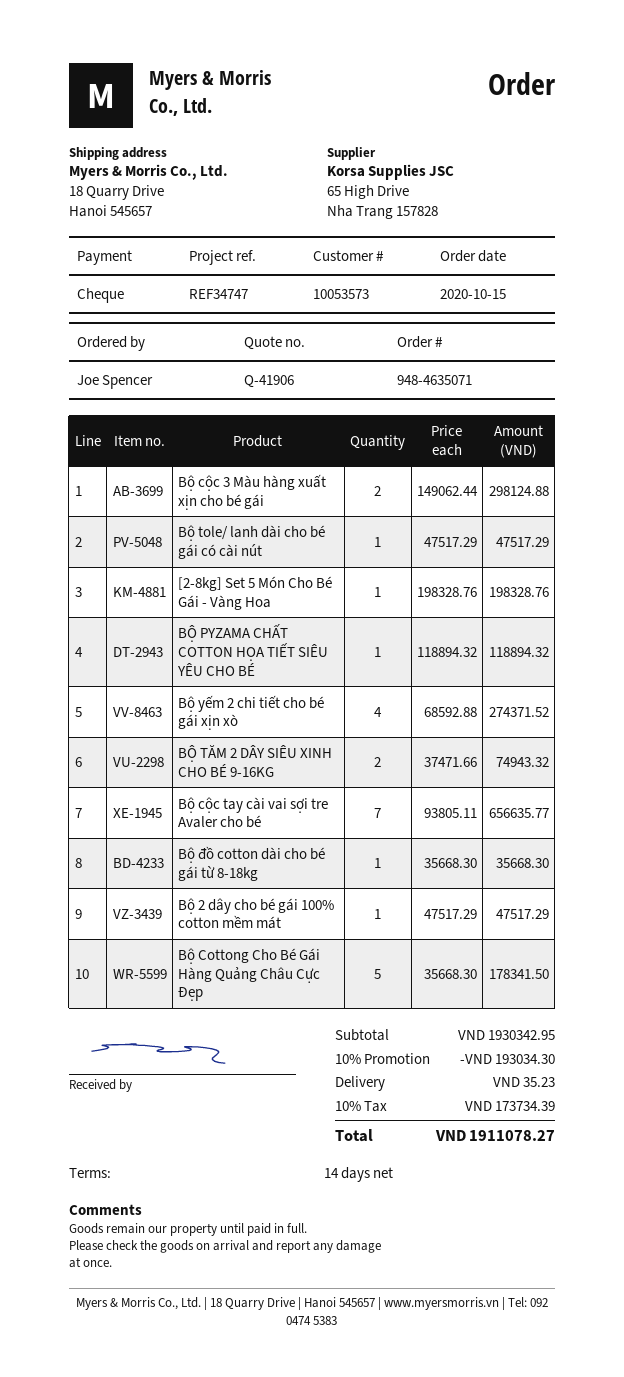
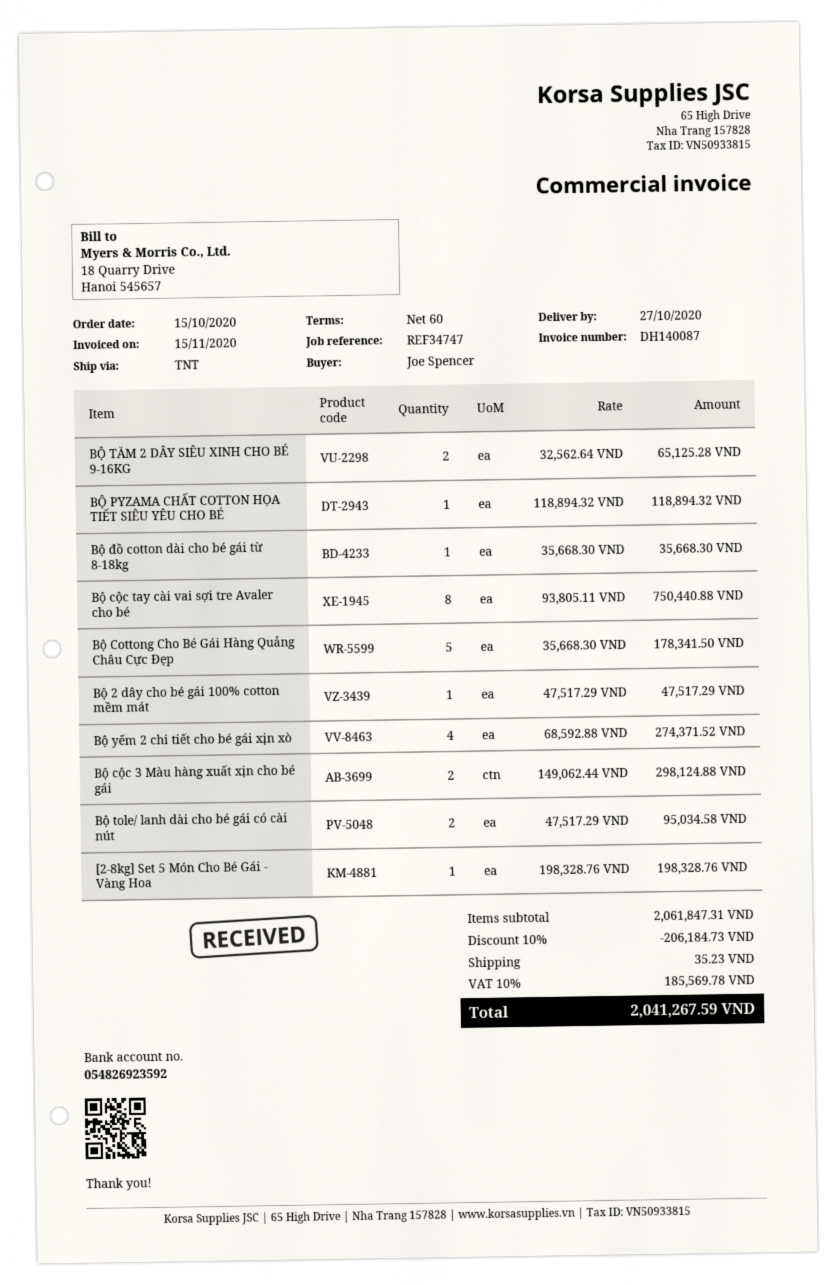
payment terms: 14 days -> 60 days
Bộ tole/ lanh dài cho bé gái có cài nút: 1 x 47517.29 = 47517.29 -> 2 x 47517.29 = 95034.58
BỘ TĂM 2 DÂY SIÊU XINH CHO BÉ 9-16KG: 2 x 37471.66 = 74943.32 -> 2 x 32562.64 = 65125.28
Bộ cộc tay cài vai sợi tre Avaler cho bé: 7 x 93805.11 = 656635.77 -> 8 x 93805.11 = 750440.88
subtotal: 1930342.95 -> 2061847.31
discount: 10% = 193034.30 -> 10% = 206184.73
tax: 10% = 173734.39 -> 10% = 185569.78
total: 1911078.27 -> 2041267.59

